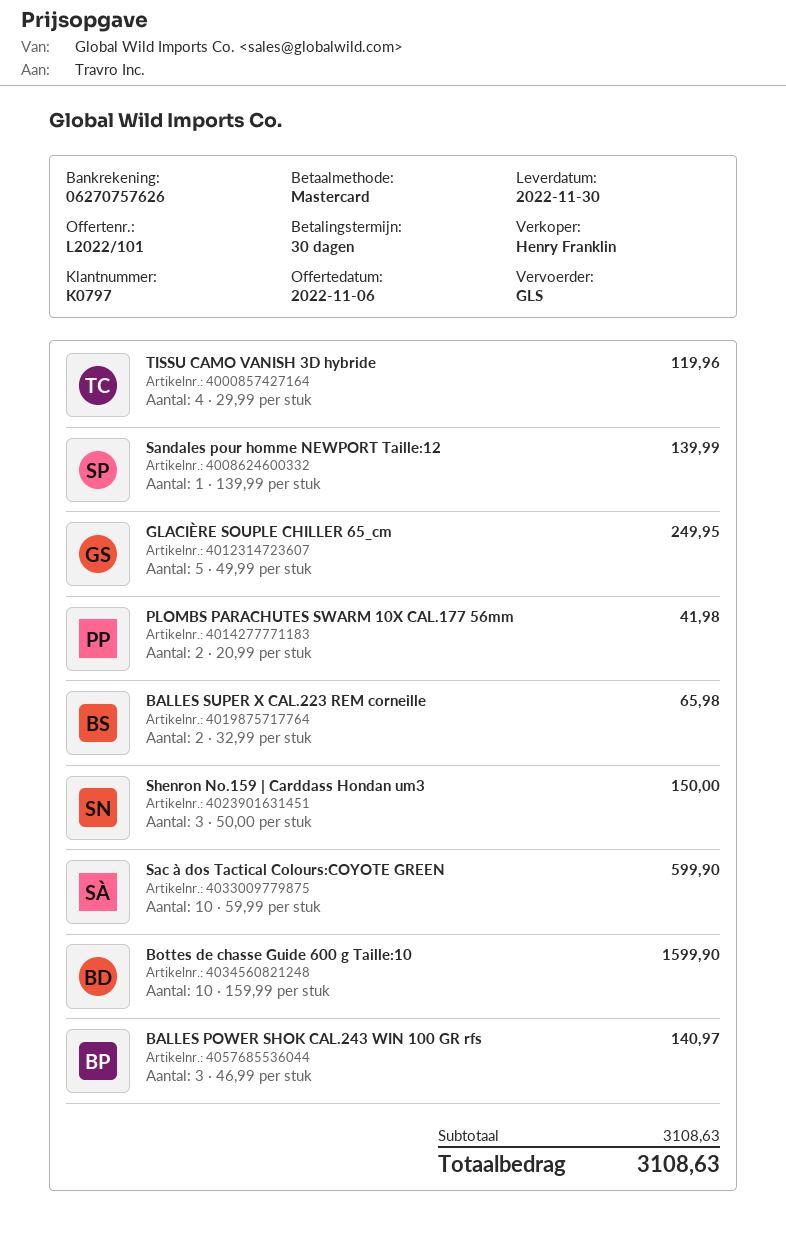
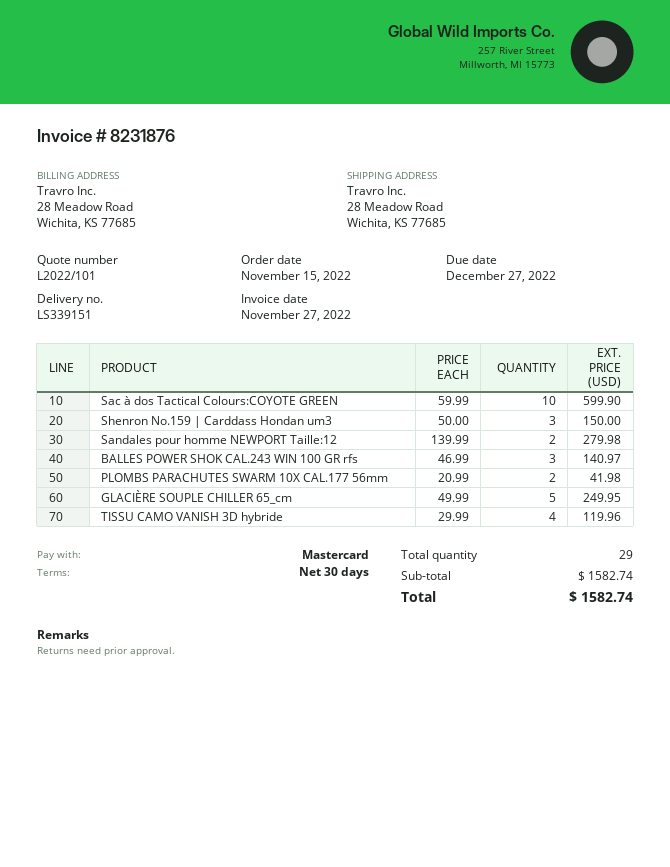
Sandales pour homme NEWPORT Taille:12: 1 x 139.99 = 139.99 -> 2 x 139.99 = 279.98
BALLES SUPER X CAL.223 REM corneille: 2 x 32.99 = 65.98 -> none
Bottes de chasse Guide 600 g Taille:10: 10 x 159.99 = 1599.90 -> none
subtotal: 3108.63 -> 1582.74
total: 3108.63 -> 1582.74

